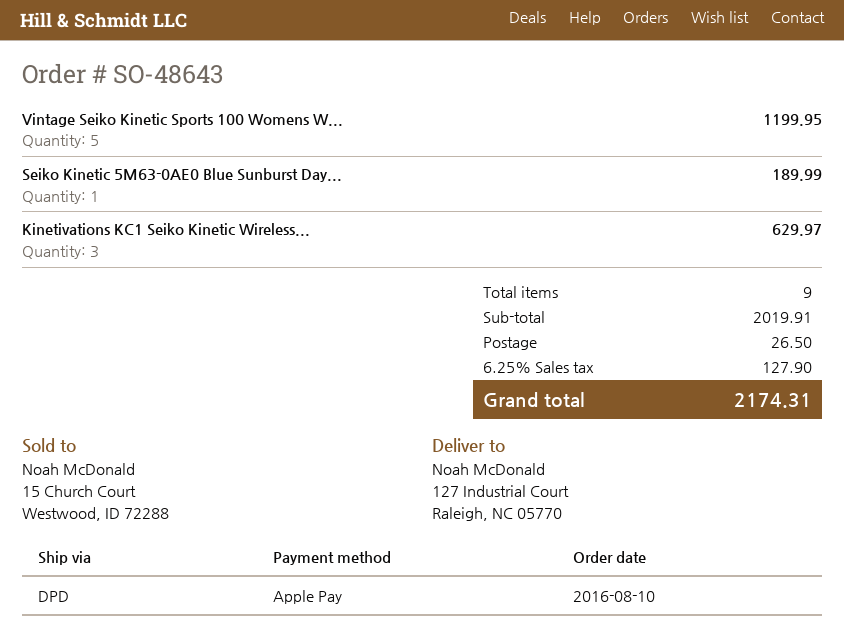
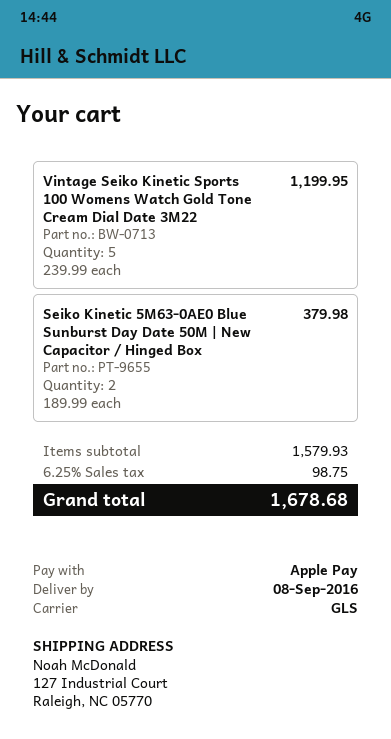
shipping method: DPD -> GLS
Seiko Kinetic 5M63-0AE0 Blue Sunburst Day...: 1 for 189.99 -> 2 for 379.98
Kinetivations KC1 Seiko Kinetic Wireless...: 3 for 629.97 -> none
subtotal: 2019.91 -> 1579.93
shipping: 26.50 -> none
tax: 6.25% = 127.90 -> 6.25% = 98.75
total: 2174.31 -> 1678.68

